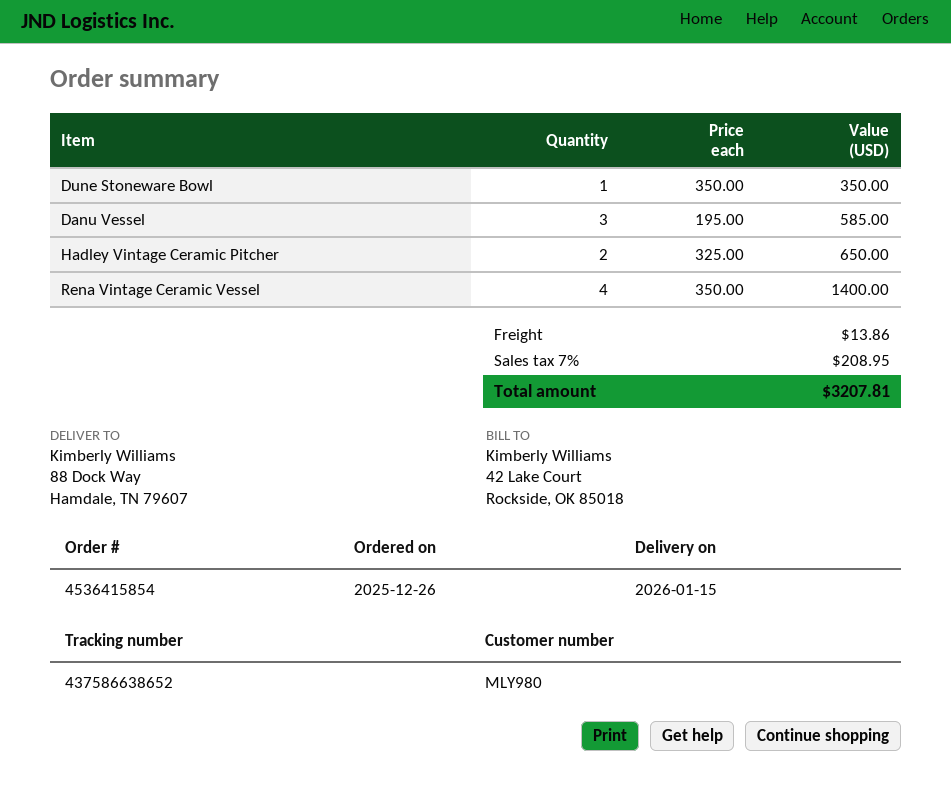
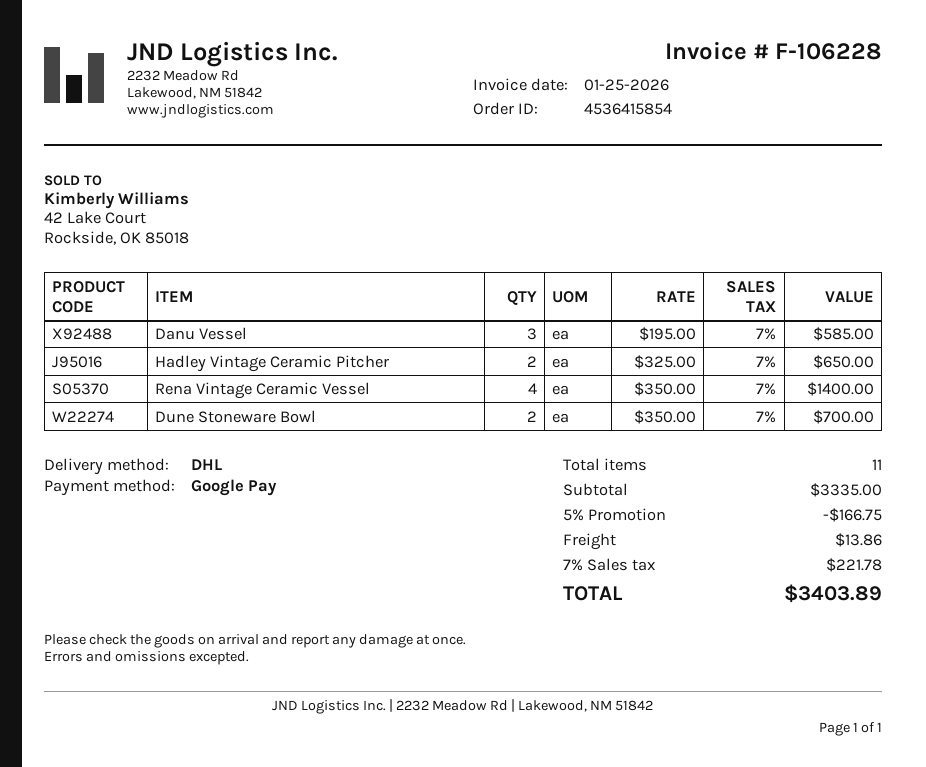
Dune Stoneware Bowl: 1 x 350.00 = 350.00 -> 2 x 350.00 = 700.00
discount: none -> 5% = 166.75
tax: 7% = 208.95 -> 7% = 221.78
total: 3207.81 -> 3403.89

